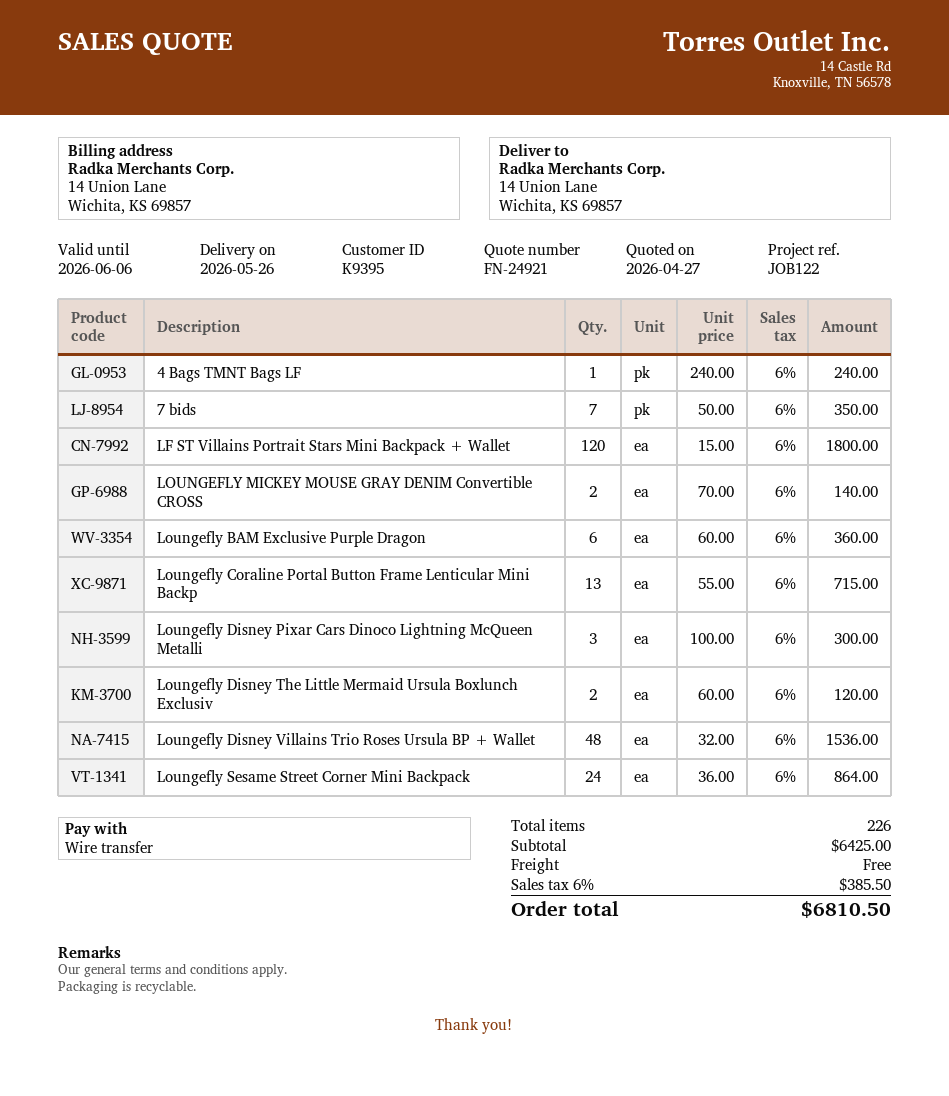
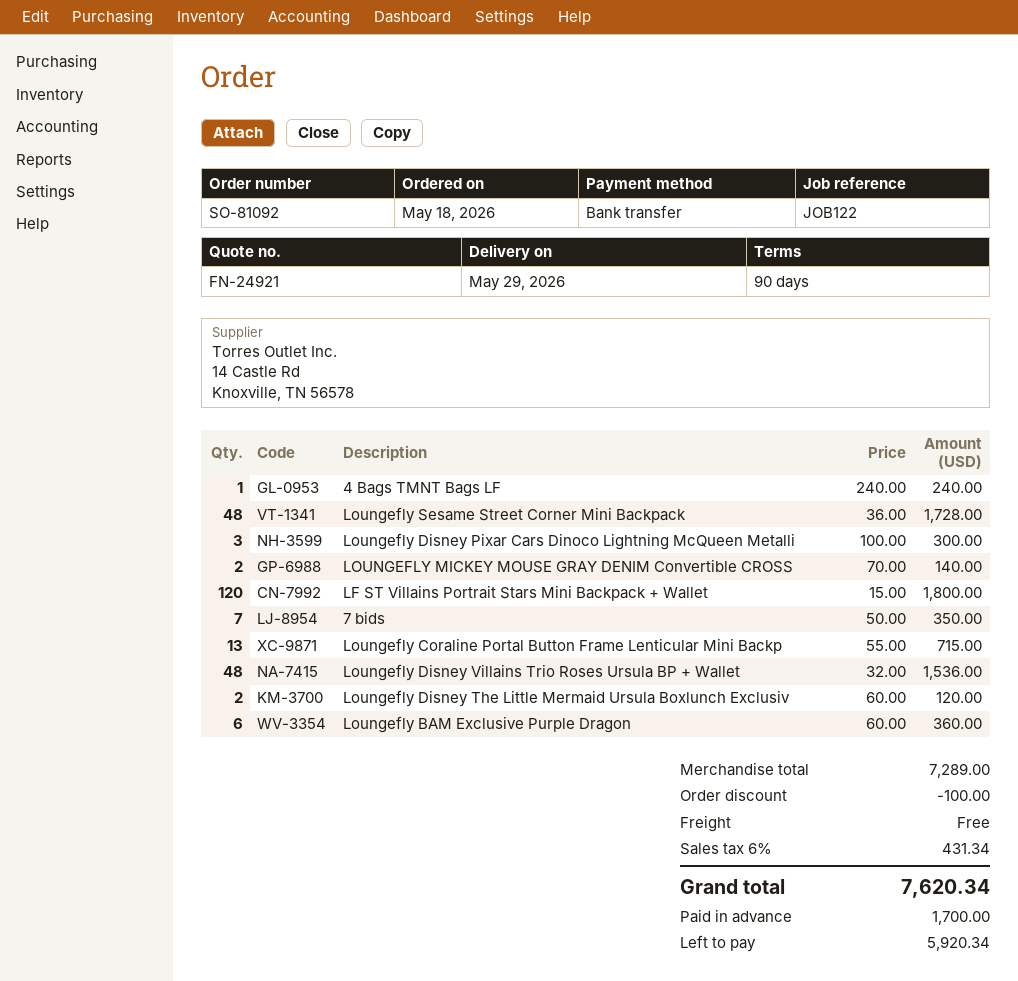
delivery date: 2026-05-26 -> 2026-05-29
Loungefly Sesame Street Corner Mini Backpack: 24 x 36.00 = 864.00 -> 48 x 36.00 = 1728.00
subtotal: 6425.00 -> 7289.00
discount: none -> 100.00
tax: 6% = 385.50 -> 6% = 431.34
total: 6810.50 -> 7620.34

